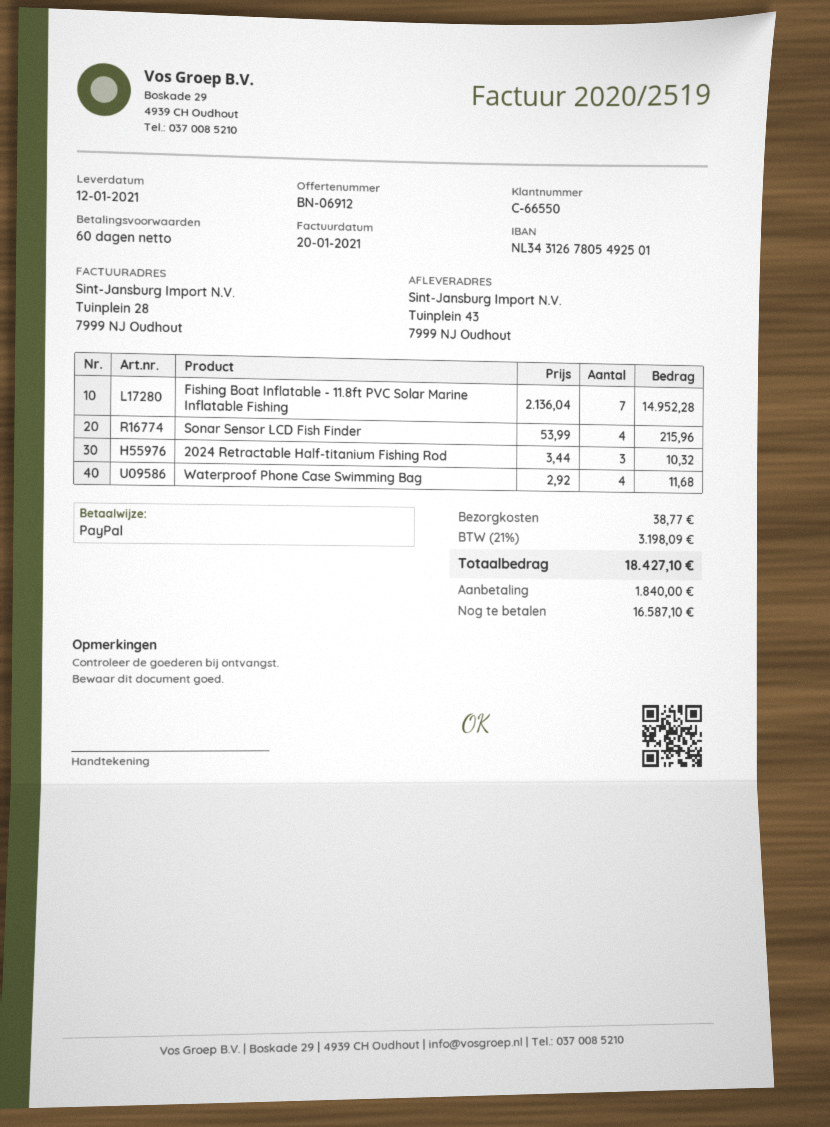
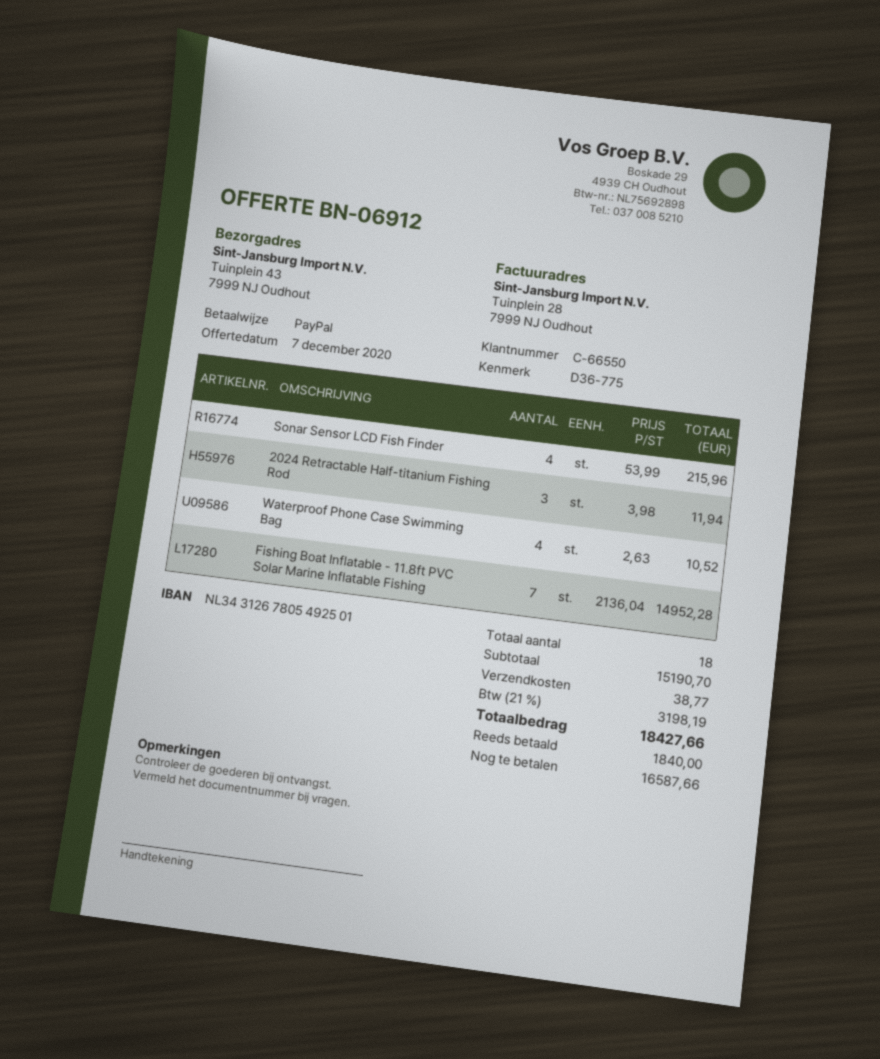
2024 Retractable Half-titanium Fishing Rod: 3 x 3.44 = 10.32 -> 3 x 3.98 = 11.94
Waterproof Phone Case Swimming Bag: 4 x 2.92 = 11.68 -> 4 x 2.63 = 10.52
tax: 21% = 3198.09 -> 21% = 3198.19
total: 18427.10 -> 18427.66
balance: 16587.10 -> 16587.66

